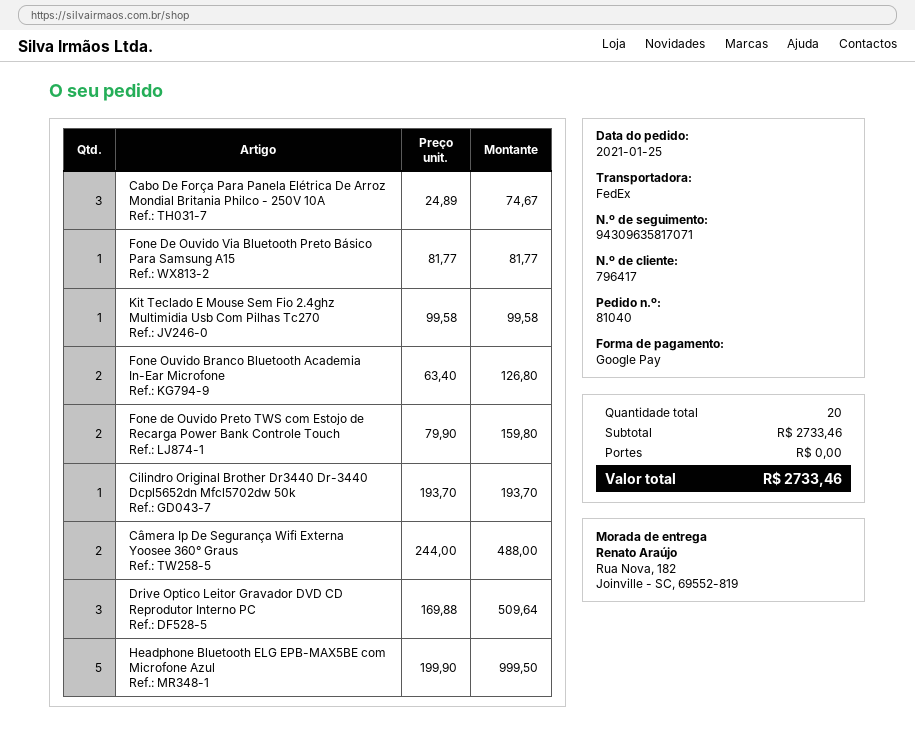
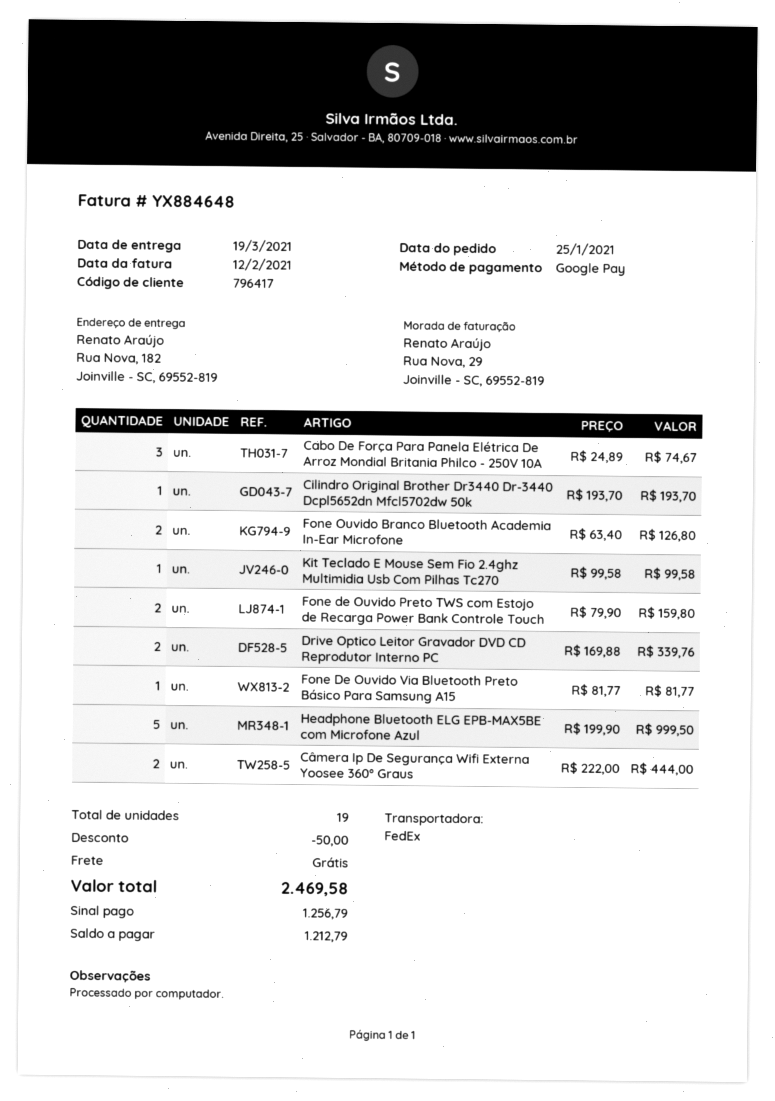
Câmera Ip De Segurança Wifi Externa Yoosee 360° Graus: 2 x 244.00 = 488.00 -> 2 x 222.00 = 444.00
Drive Optico Leitor Gravador DVD CD Reprodutor Interno PC: 3 x 169.88 = 509.64 -> 2 x 169.88 = 339.76
total quantity: 20 -> 19
discount: none -> 50.00
total: 2733.46 -> 2469.58

